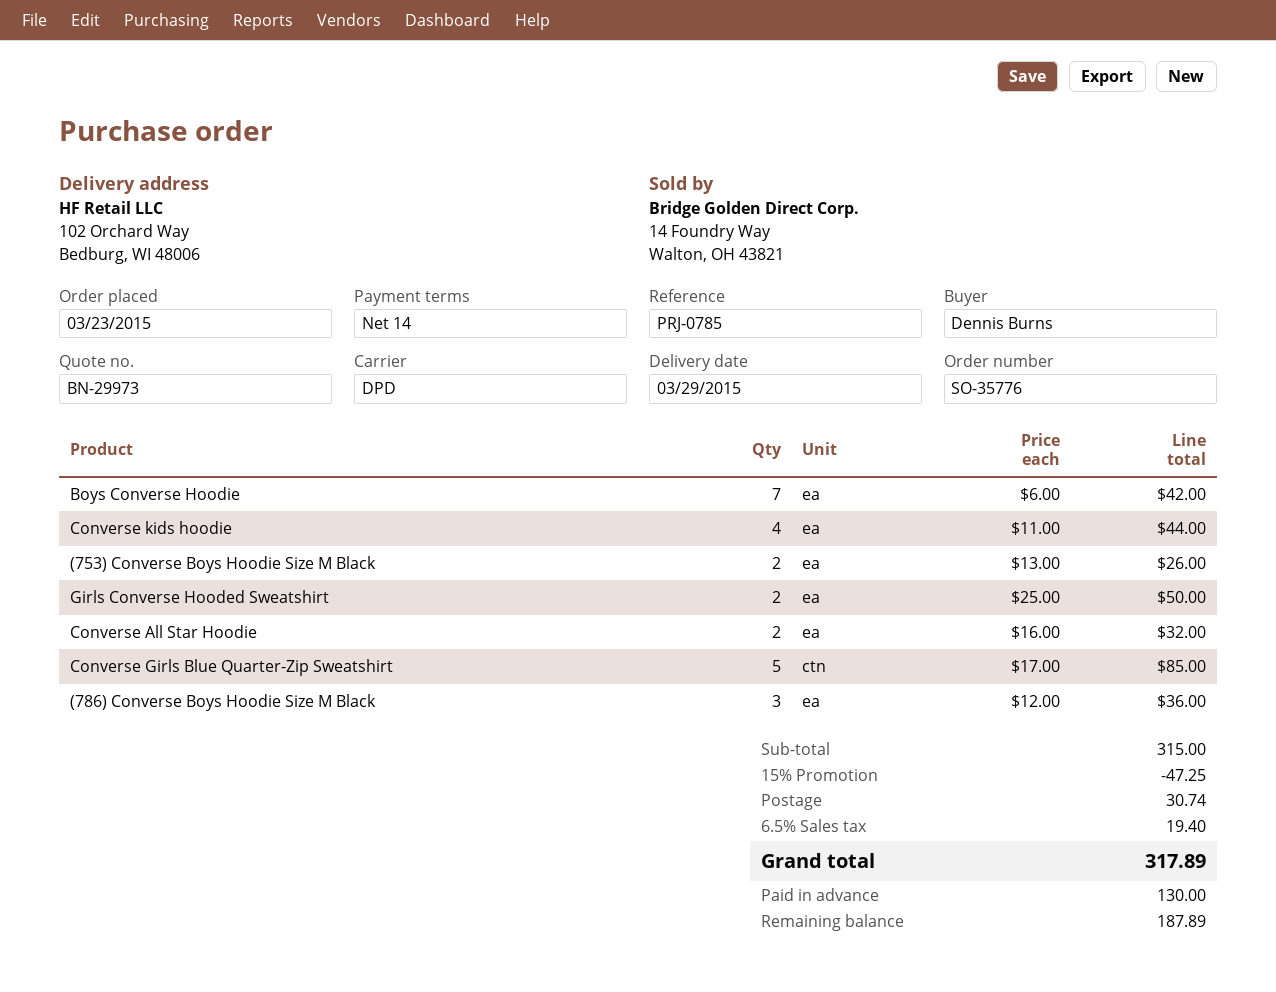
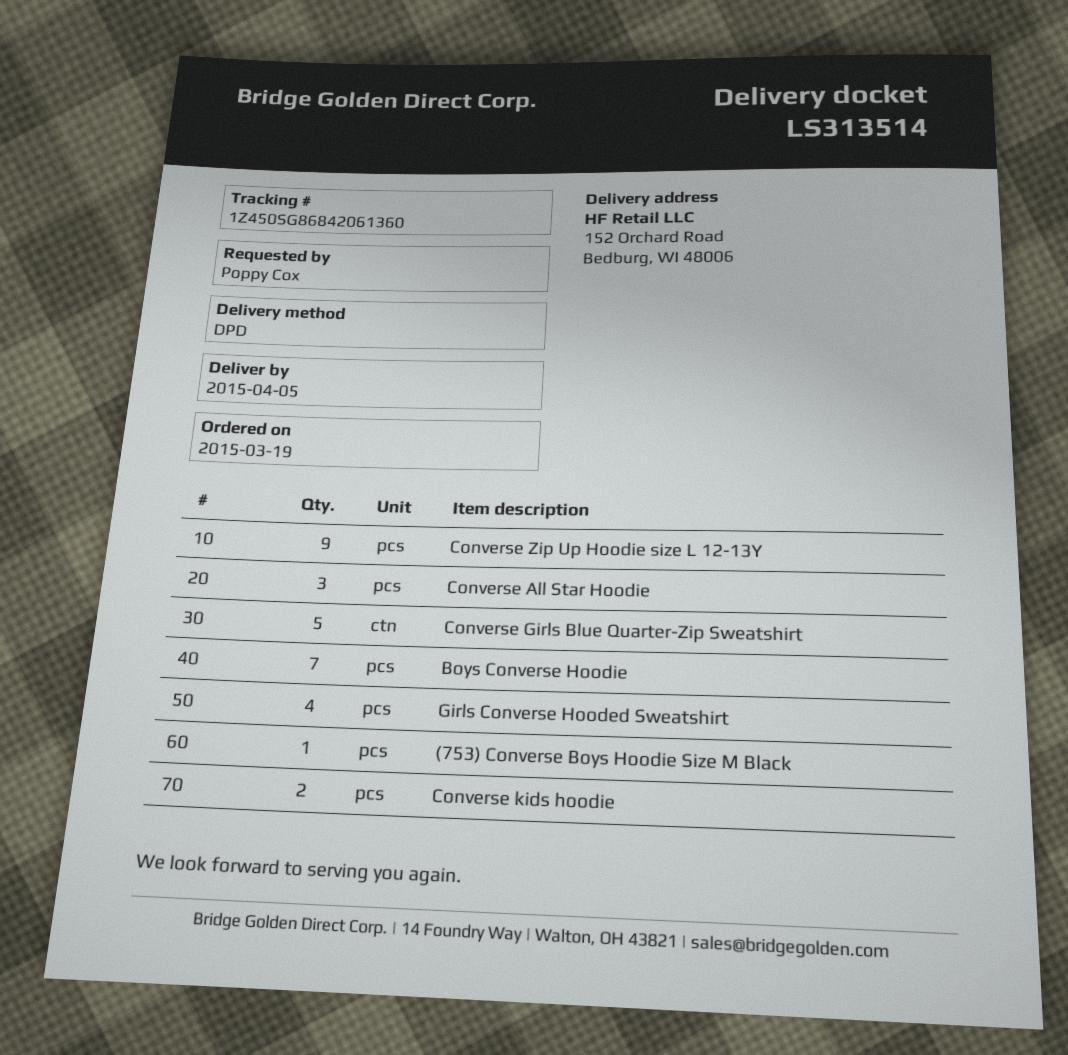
order date: 2015-03-23 -> 2015-03-19
delivery date: 2015-03-29 -> 2015-04-05
ordered by: Dennis Burns -> Poppy Cox
ship to: 102 Orchard Way, Bedburg, WI 48006 -> 152 Orchard Road, Bedburg, WI 48006
Converse kids hoodie: 4 -> 2
(753) Converse Boys Hoodie Size M Black: 2 -> 1
Girls Converse Hooded Sweatshirt: 2 -> 4
Converse All Star Hoodie: 2 -> 3
(786) Converse Boys Hoodie Size M Black: 3 -> none
Converse Zip Up Hoodie size L 12-13Y: none -> 9

